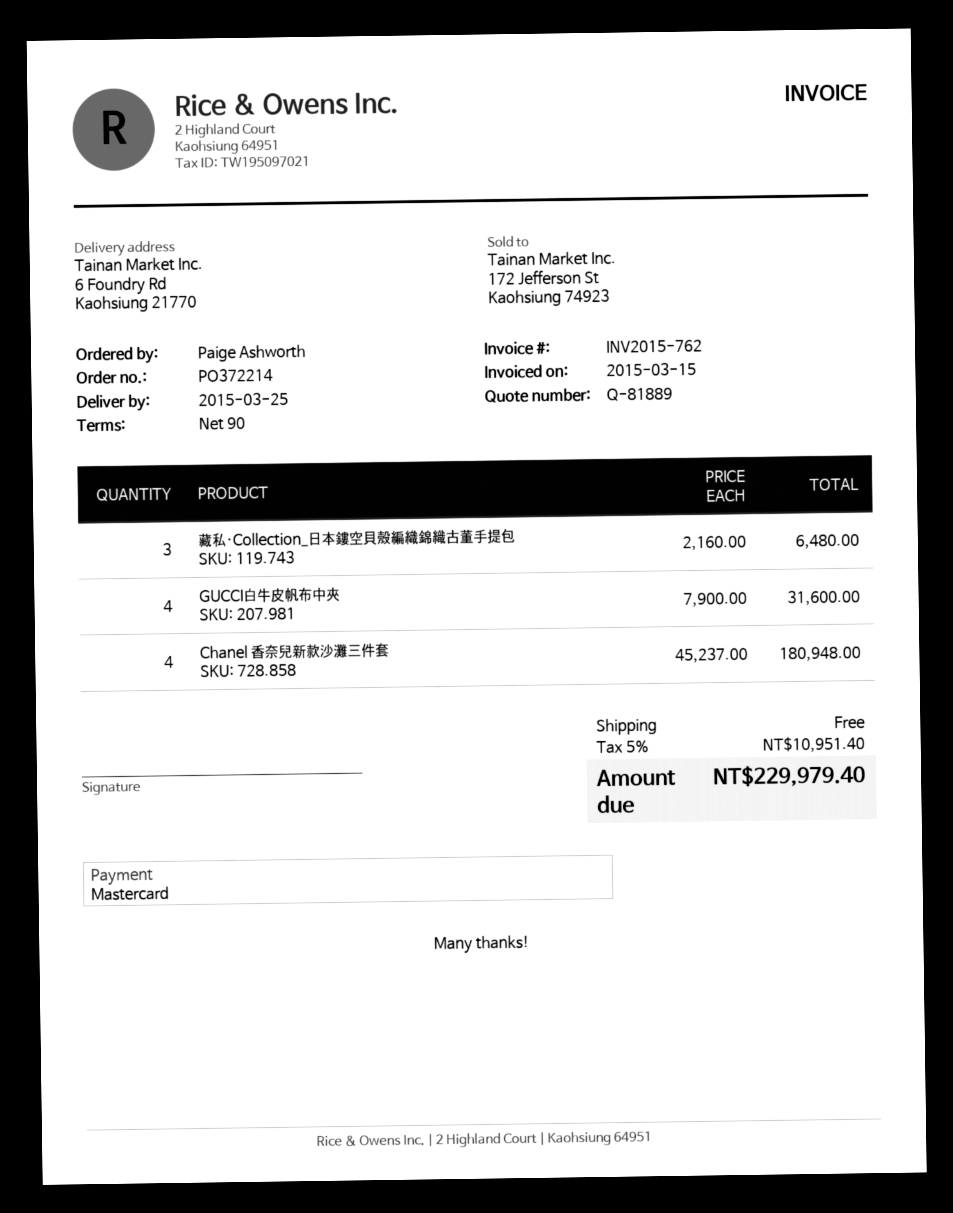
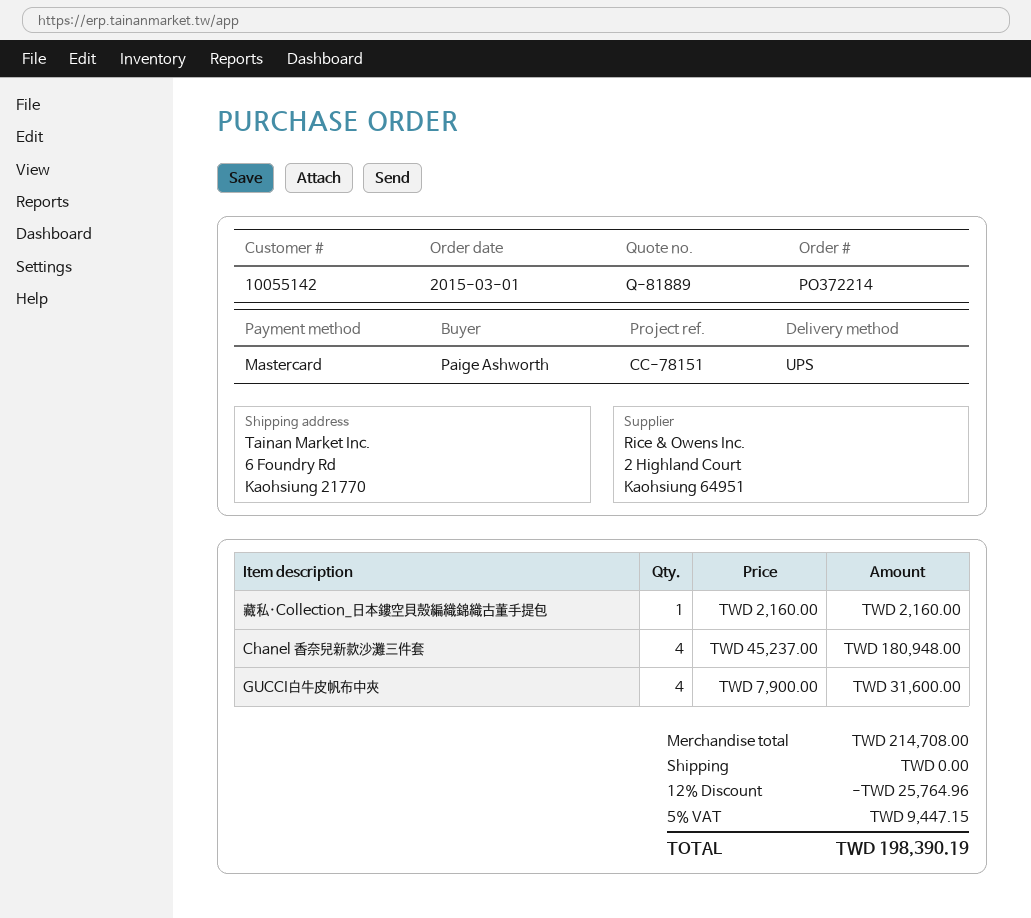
藏私·Collection_日本鏤空貝殼編織錦織古董手提包: 3 x 2160.00 = 6480.00 -> 1 x 2160.00 = 2160.00
discount: none -> 12% = 25764.96
tax: 5% = 10951.40 -> 5% = 9447.15
total: 229979.40 -> 198390.19

